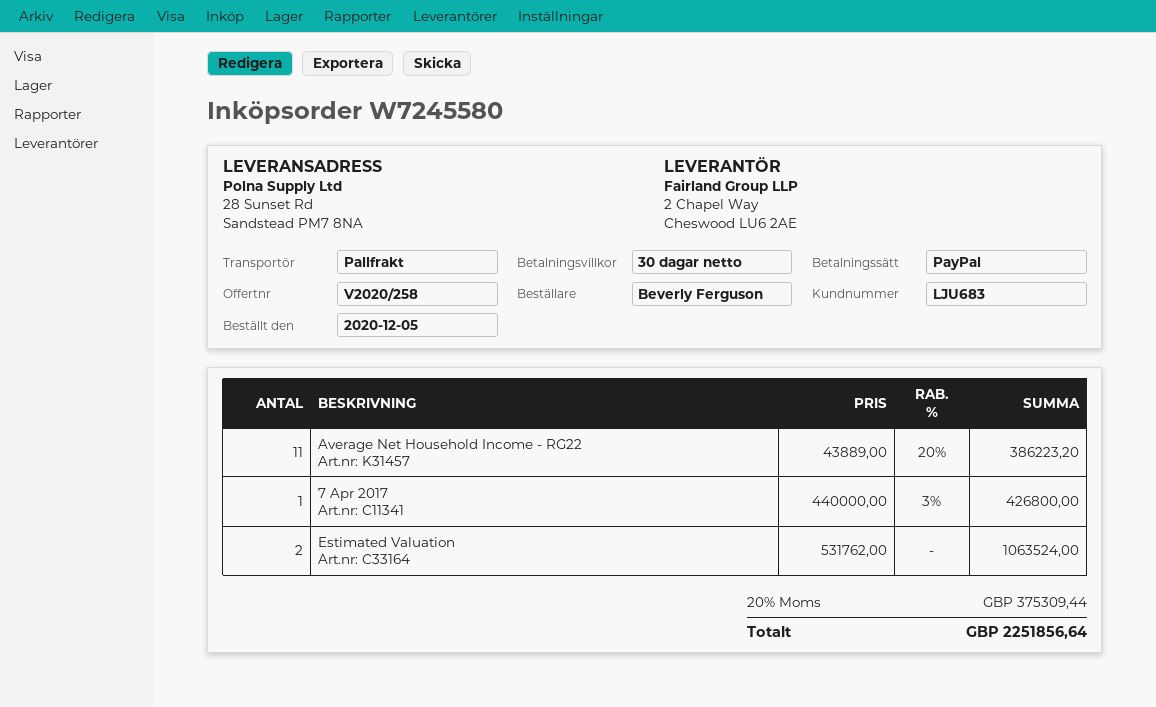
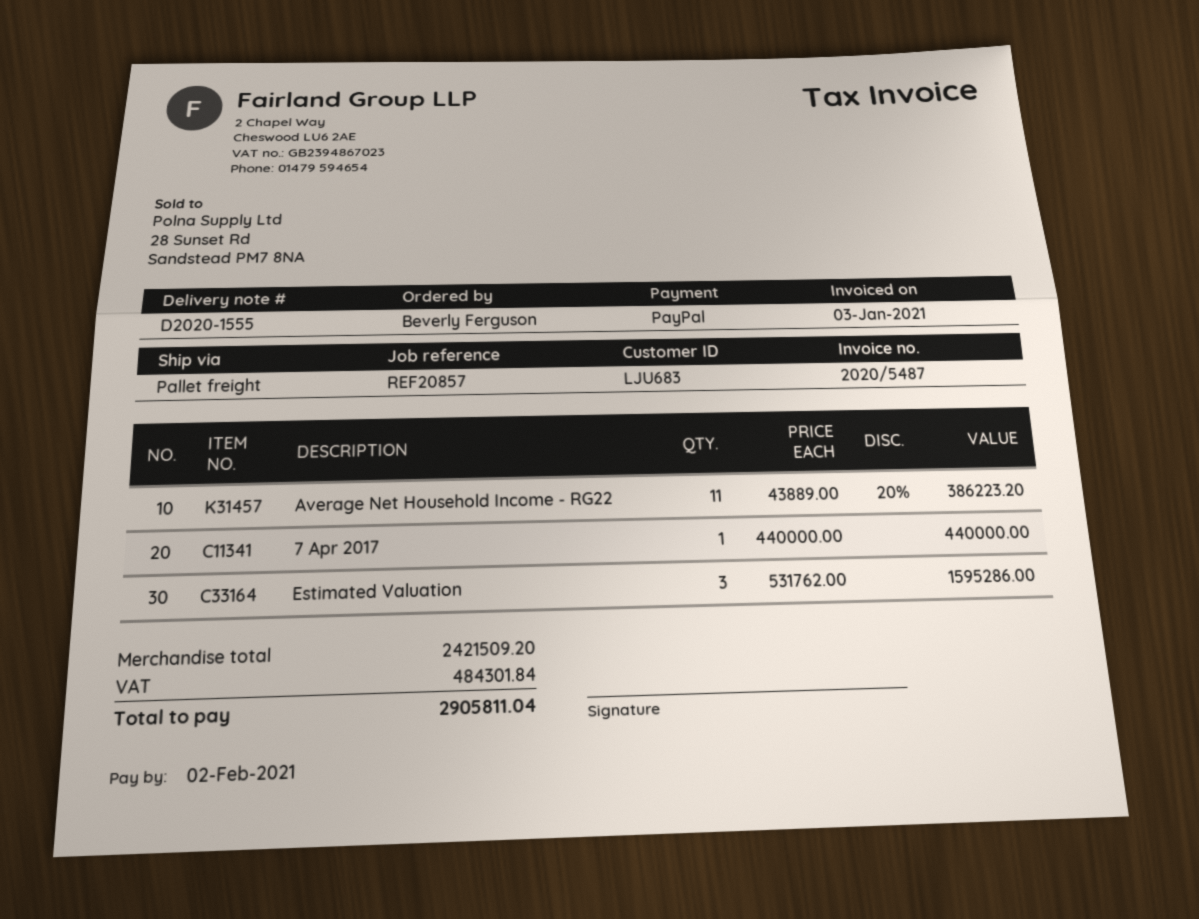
7 Apr 2017: 1 x 440000.00 - 3% = 426800.00 -> 1 x 440000.00 = 440000.00
Estimated Valuation: 2 x 531762.00 = 1063524.00 -> 3 x 531762.00 = 1595286.00
tax: 375309.44 -> 484301.84
total: 2251856.64 -> 2905811.04

